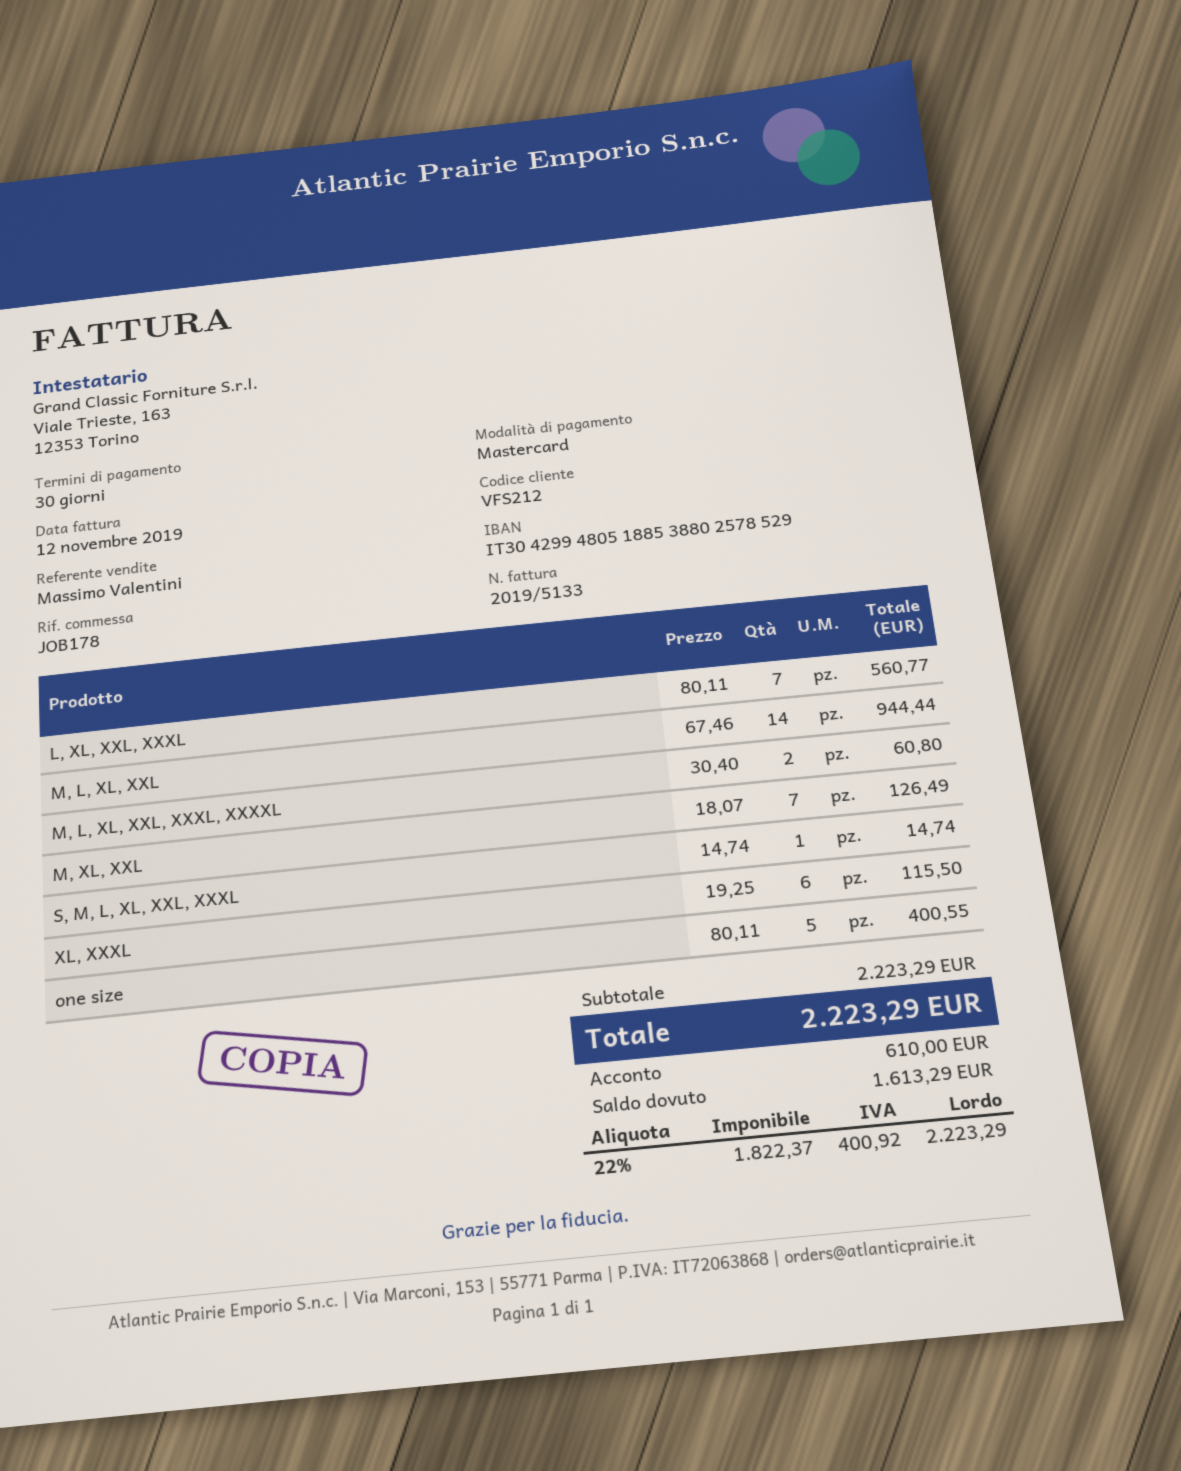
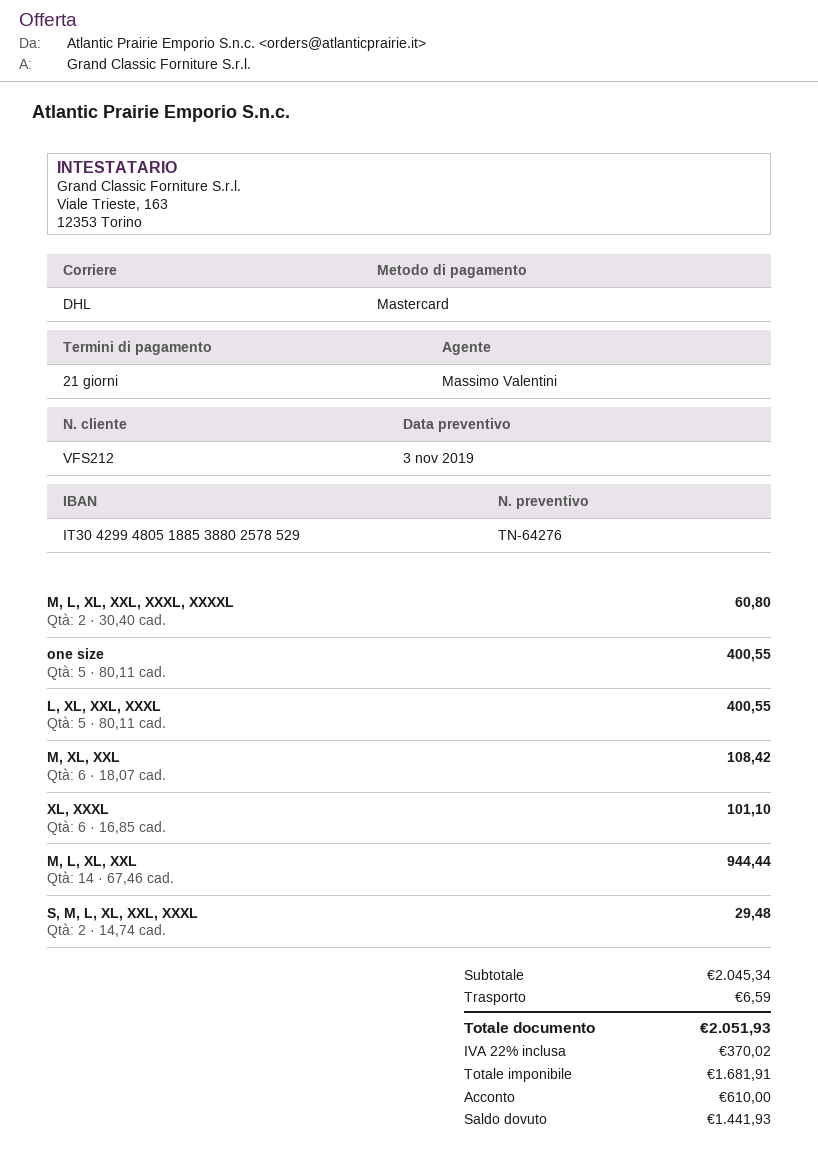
payment terms: 30 days -> 21 days
L, XL, XXL, XXXL: 7 x 80.11 = 560.77 -> 5 x 80.11 = 400.55
M, XL, XXL: 7 x 18.07 = 126.49 -> 6 x 18.07 = 108.42
S, M, L, XL, XXL, XXXL: 1 x 14.74 = 14.74 -> 2 x 14.74 = 29.48
XL, XXXL: 6 x 19.25 = 115.50 -> 6 x 16.85 = 101.10
subtotal: 2223.29 -> 2045.34
shipping: none -> 6.59
net: 1822.37 -> 1681.91
tax: 22% = 400.92 -> 22% = 370.02
total: 2223.29 -> 2051.93
balance: 1613.29 -> 1441.93

